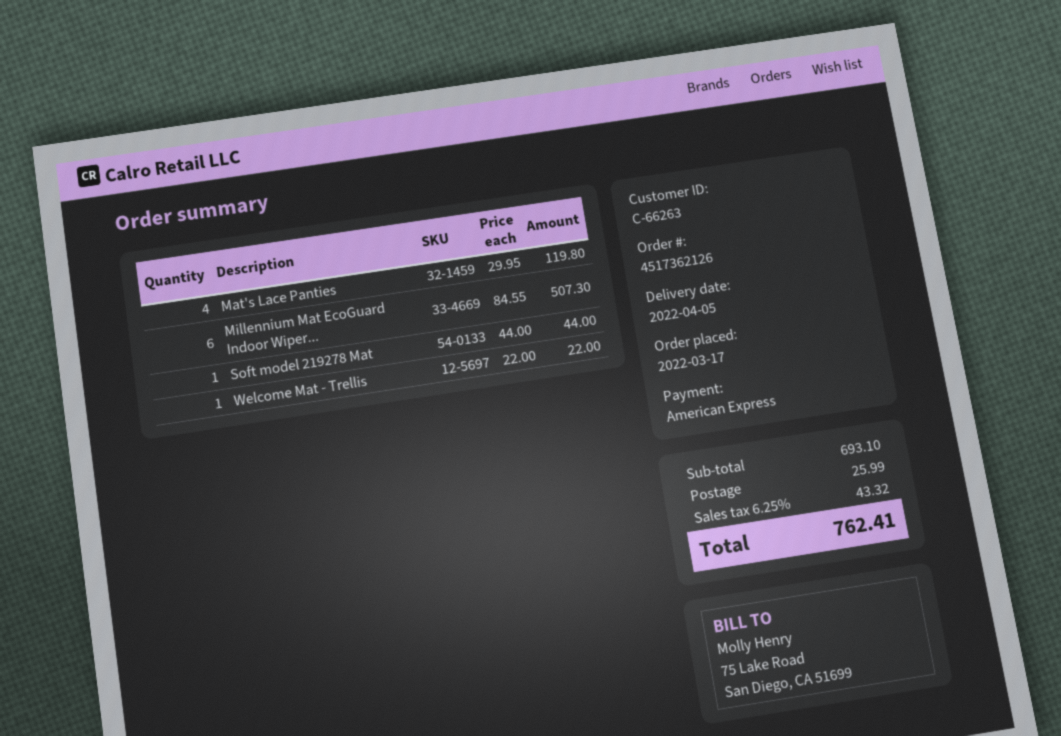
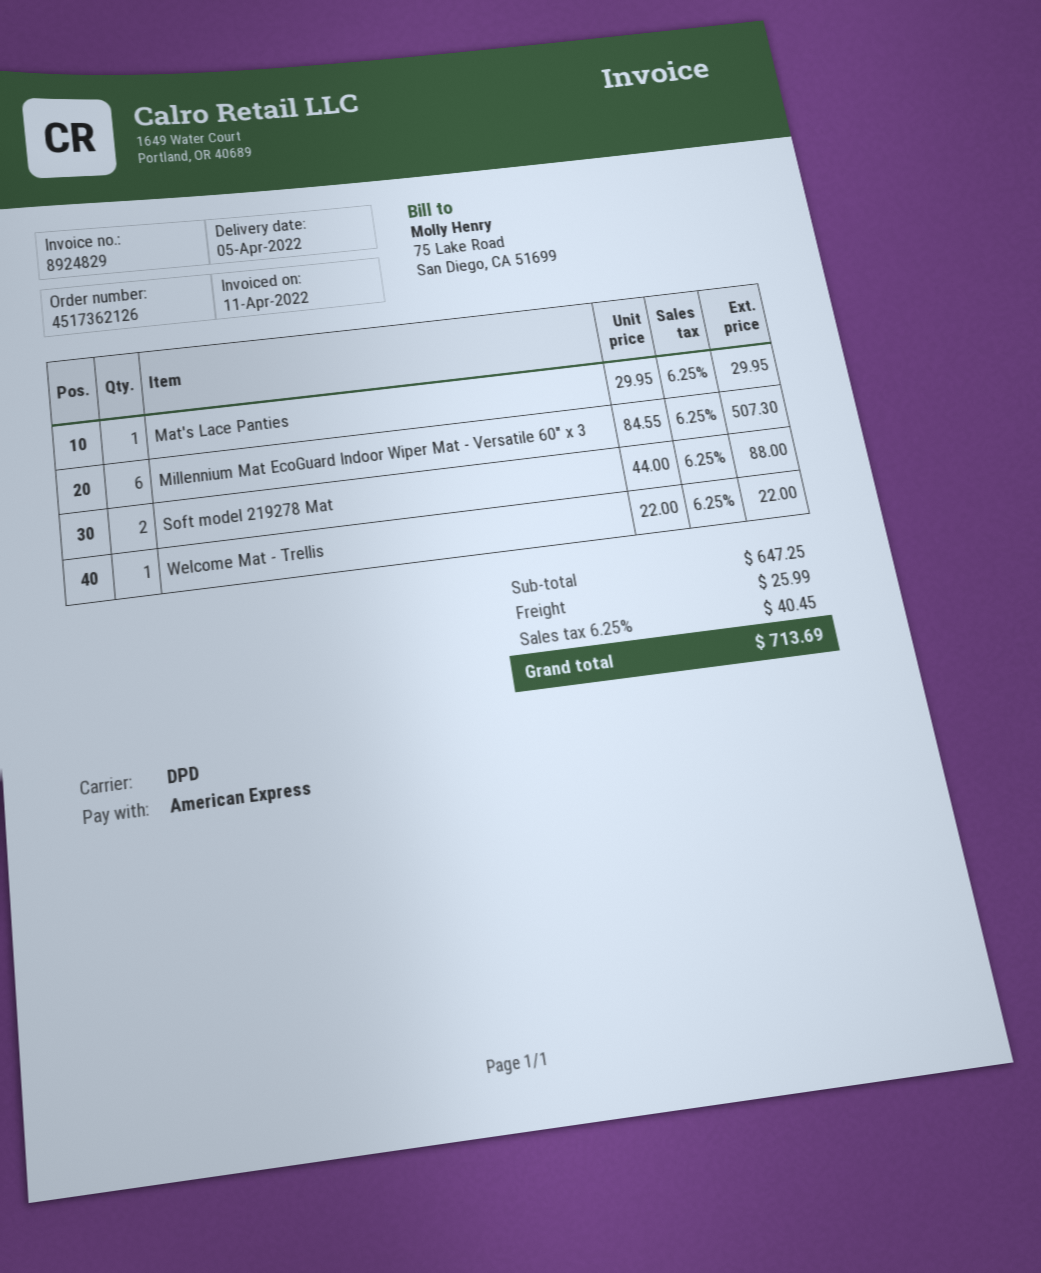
Mat's Lace Panties: 4 x 29.95 = 119.80 -> 1 x 29.95 = 29.95
Soft model 219278 Mat: 1 x 44.00 = 44.00 -> 2 x 44.00 = 88.00
subtotal: 693.10 -> 647.25
tax: 6.25% = 43.32 -> 6.25% = 40.45
total: 762.41 -> 713.69

